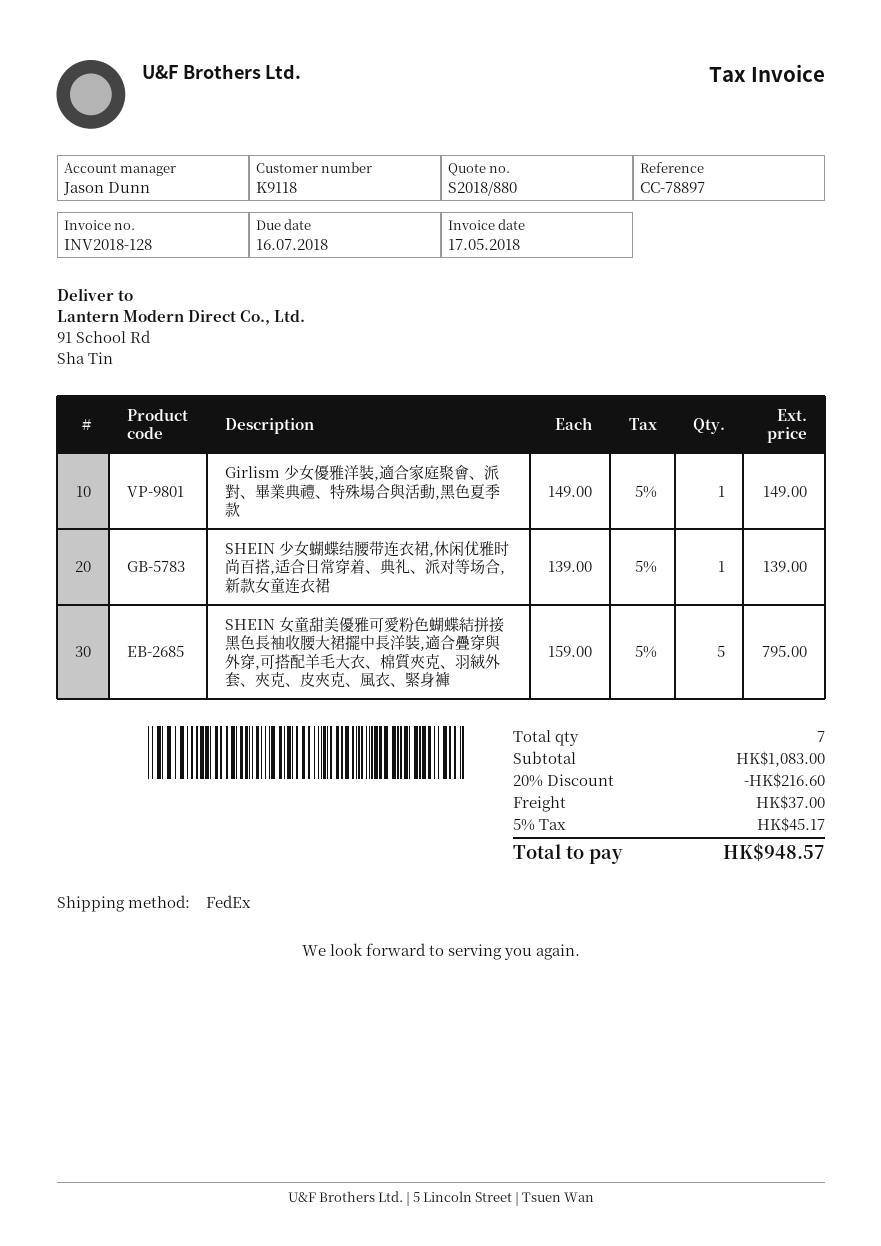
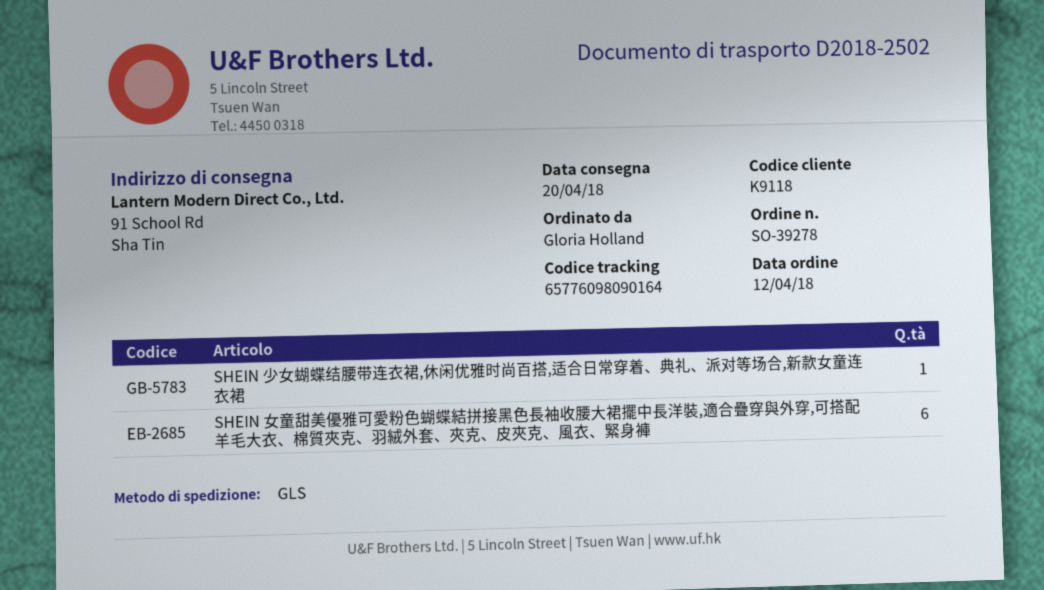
shipping method: FedEx -> GLS
Girlism 少女優雅洋裝,適合家庭聚會、派對、畢業典禮、特殊場合與活動,黑色夏季款: 1 -> none
SHEIN 女童甜美優雅可愛粉色蝴蝶結拼接黑色長袖收腰大裙擺中長洋裝,適合疊穿與外穿,可搭配羊毛大衣、棉質夾克、羽絨外套、夾克、皮夾克、風衣、緊身褲: 5 -> 6

